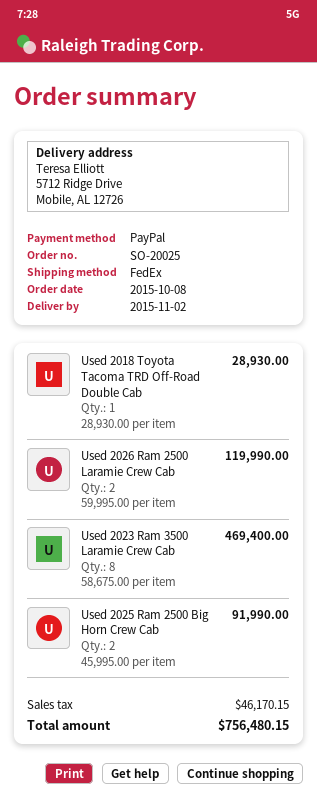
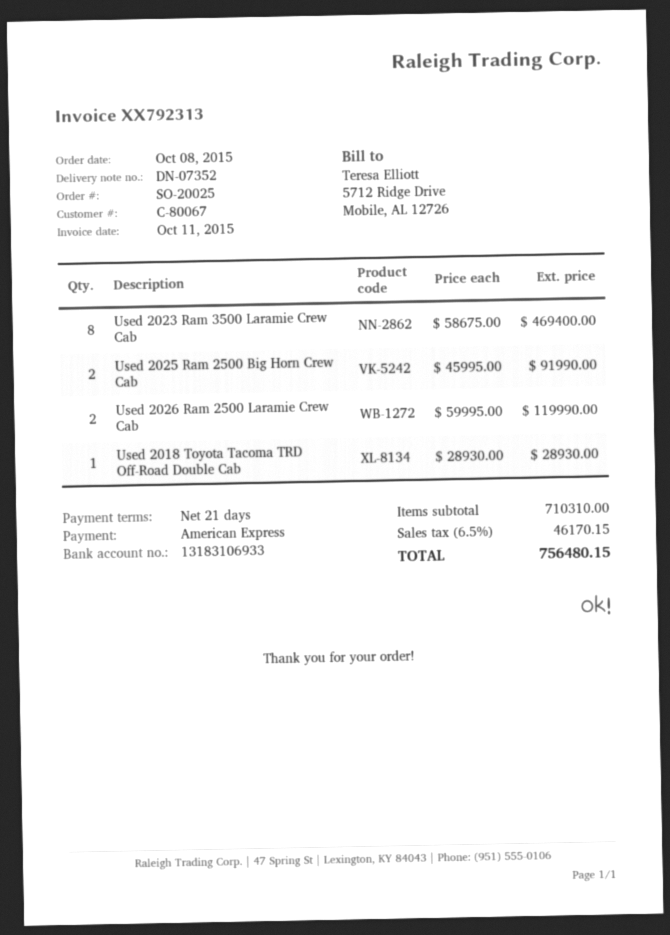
payment method: PayPal -> American Express

